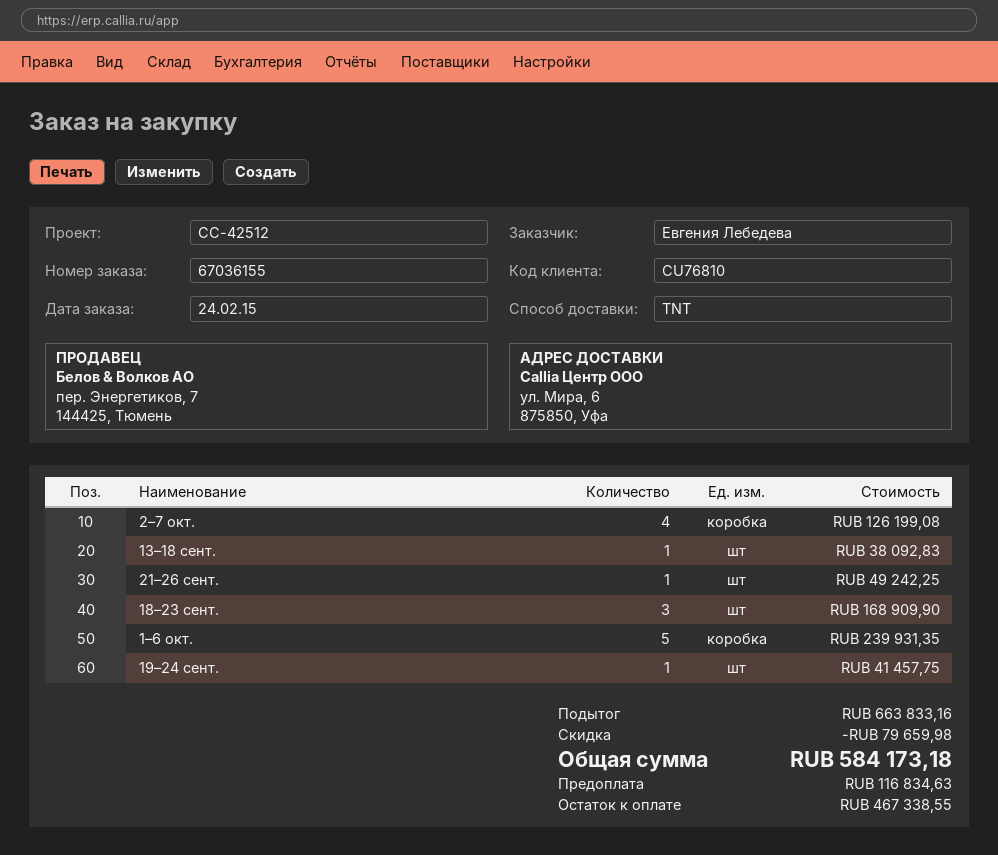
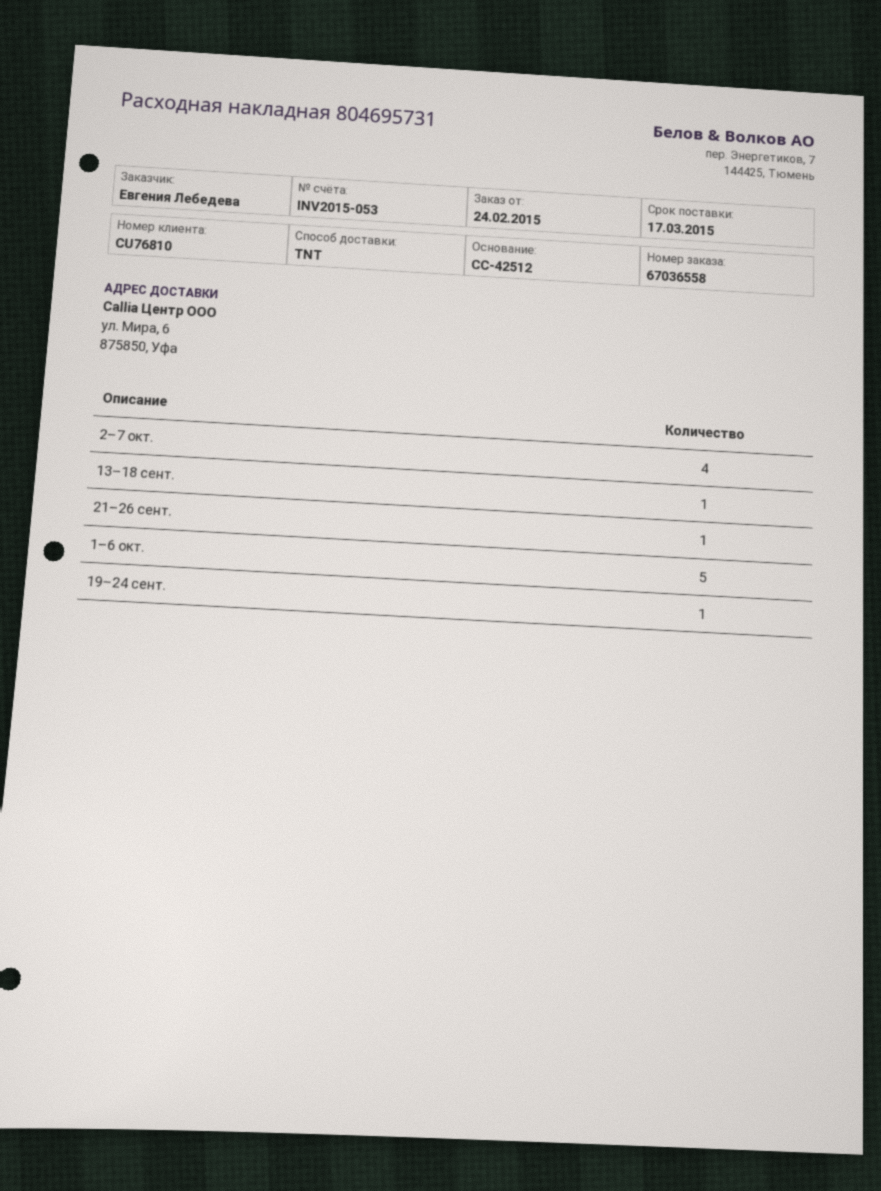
order number: 67036155 -> 67036558
18–23 сент.: 3 -> none

